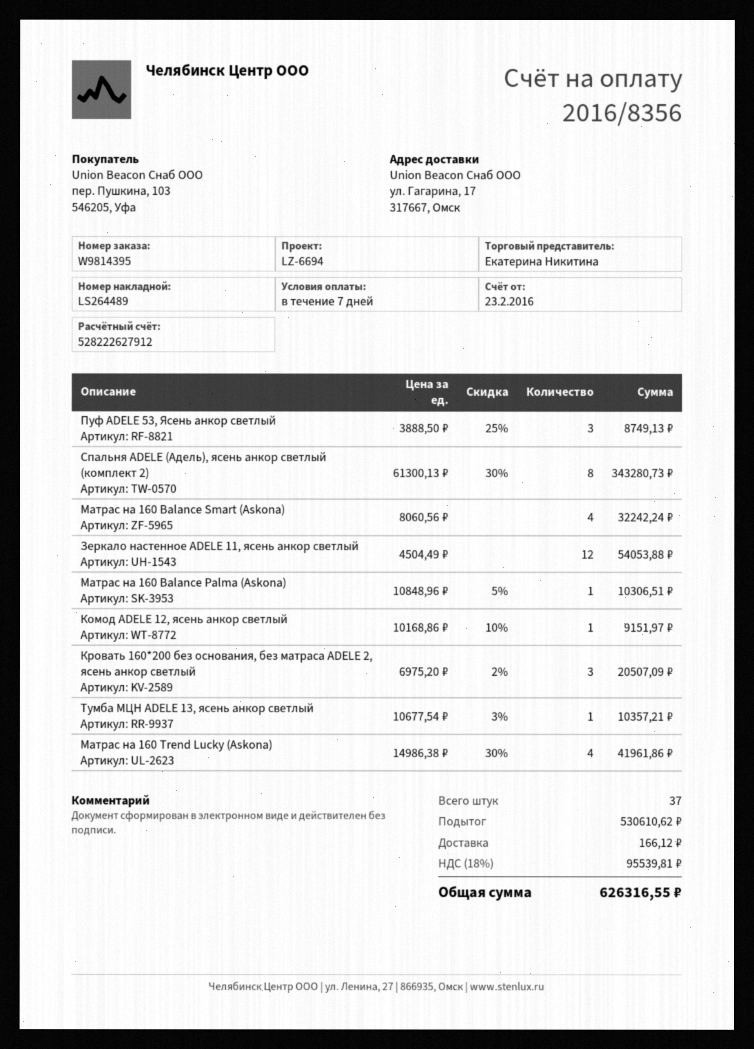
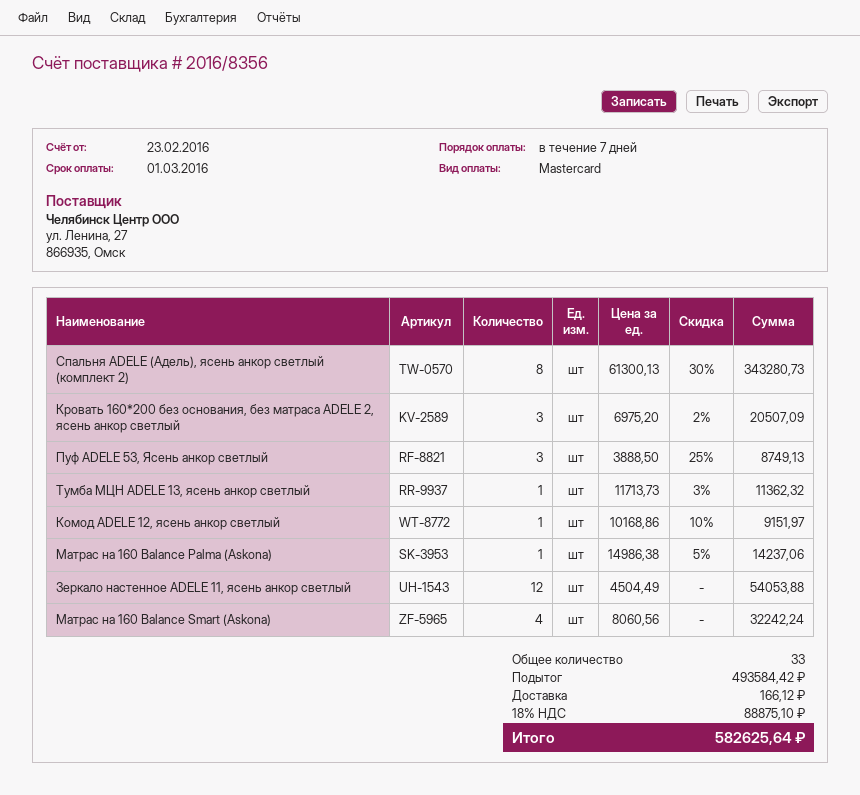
Матрас на 160 Balance Palma (Askona): 1 x 10848.96 - 5% = 10306.51 -> 1 x 14986.38 - 5% = 14237.06
Тумба МЦН ADELE 13, ясень анкор светлый: 1 x 10677.54 - 3% = 10357.21 -> 1 x 11713.73 - 3% = 11362.32
Матрас на 160 Trend Lucky (Askona): 4 x 14986.38 - 30% = 41961.86 -> none
total quantity: 37 -> 33
subtotal: 530610.62 -> 493584.42
tax: 18% = 95539.81 -> 18% = 88875.10
total: 626316.55 -> 582625.64

